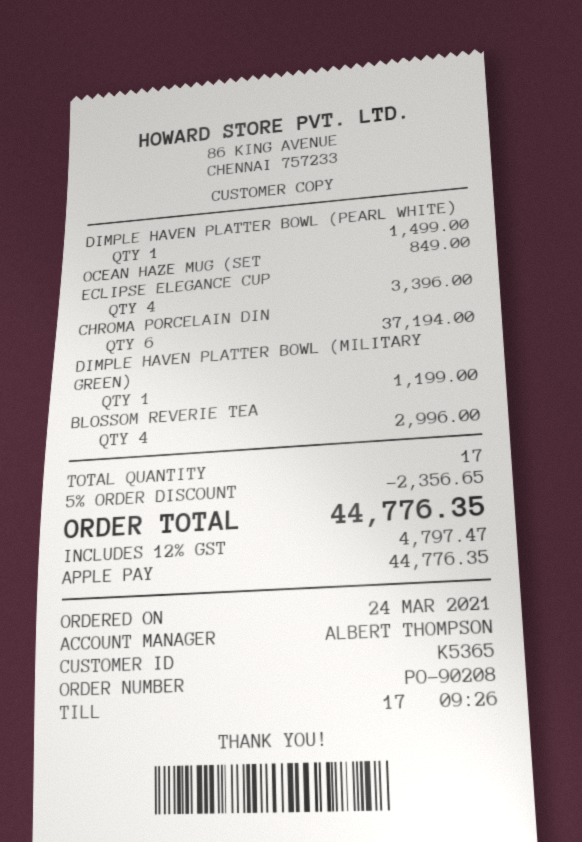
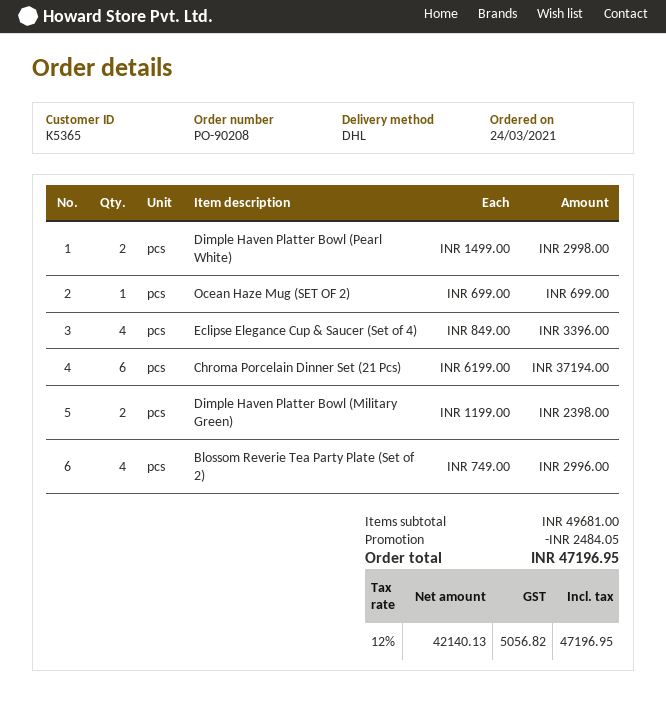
DIMPLE HAVEN PLATTER BOWL (PEARL WHITE): 1 for 1499.00 -> 2 for 2998.00
OCEAN HAZE MUG (SET: 1 for 849.00 -> 1 for 699.00
DIMPLE HAVEN PLATTER BOWL (MILITARY GREEN): 1 for 1199.00 -> 2 for 2398.00
discount: 2356.65 -> 2484.05
tax: 12% = 4797.47 -> 12% = 5056.82
total: 44776.35 -> 47196.95

